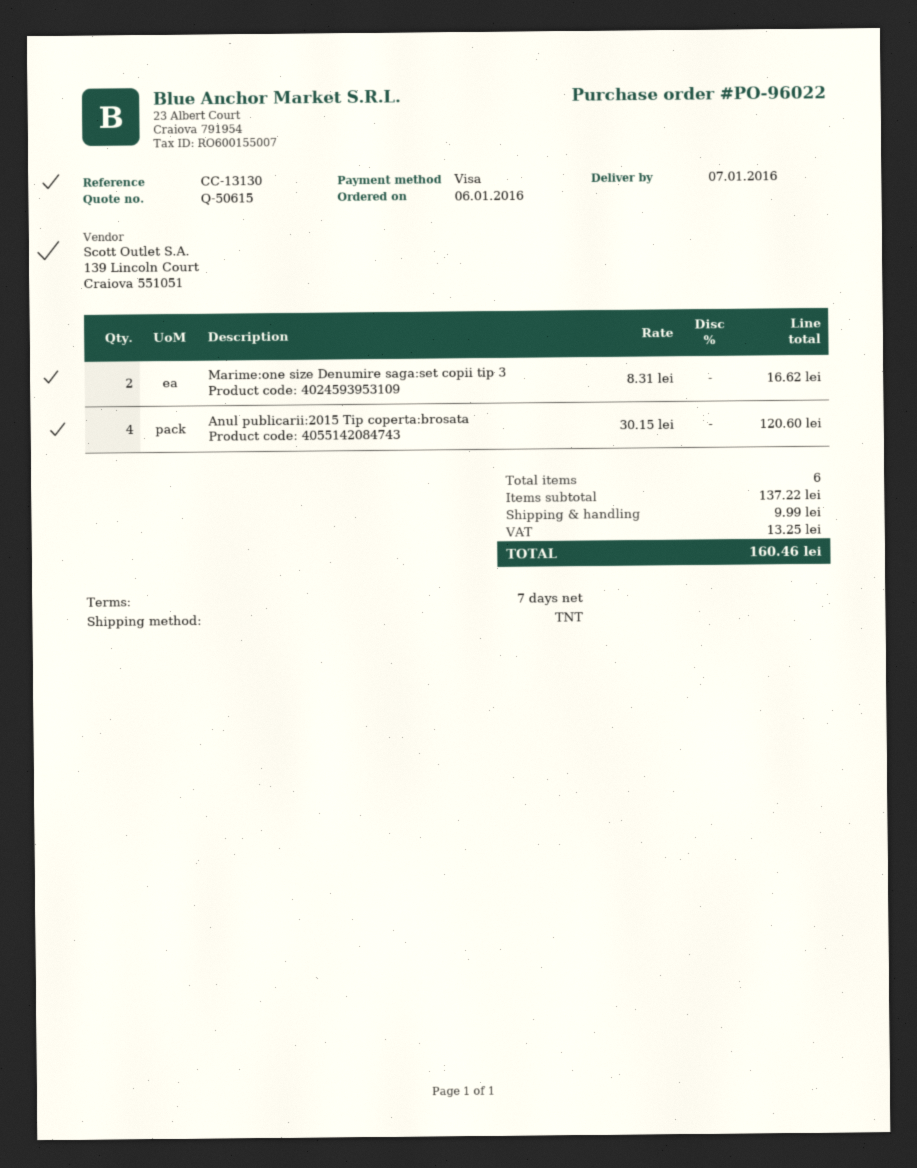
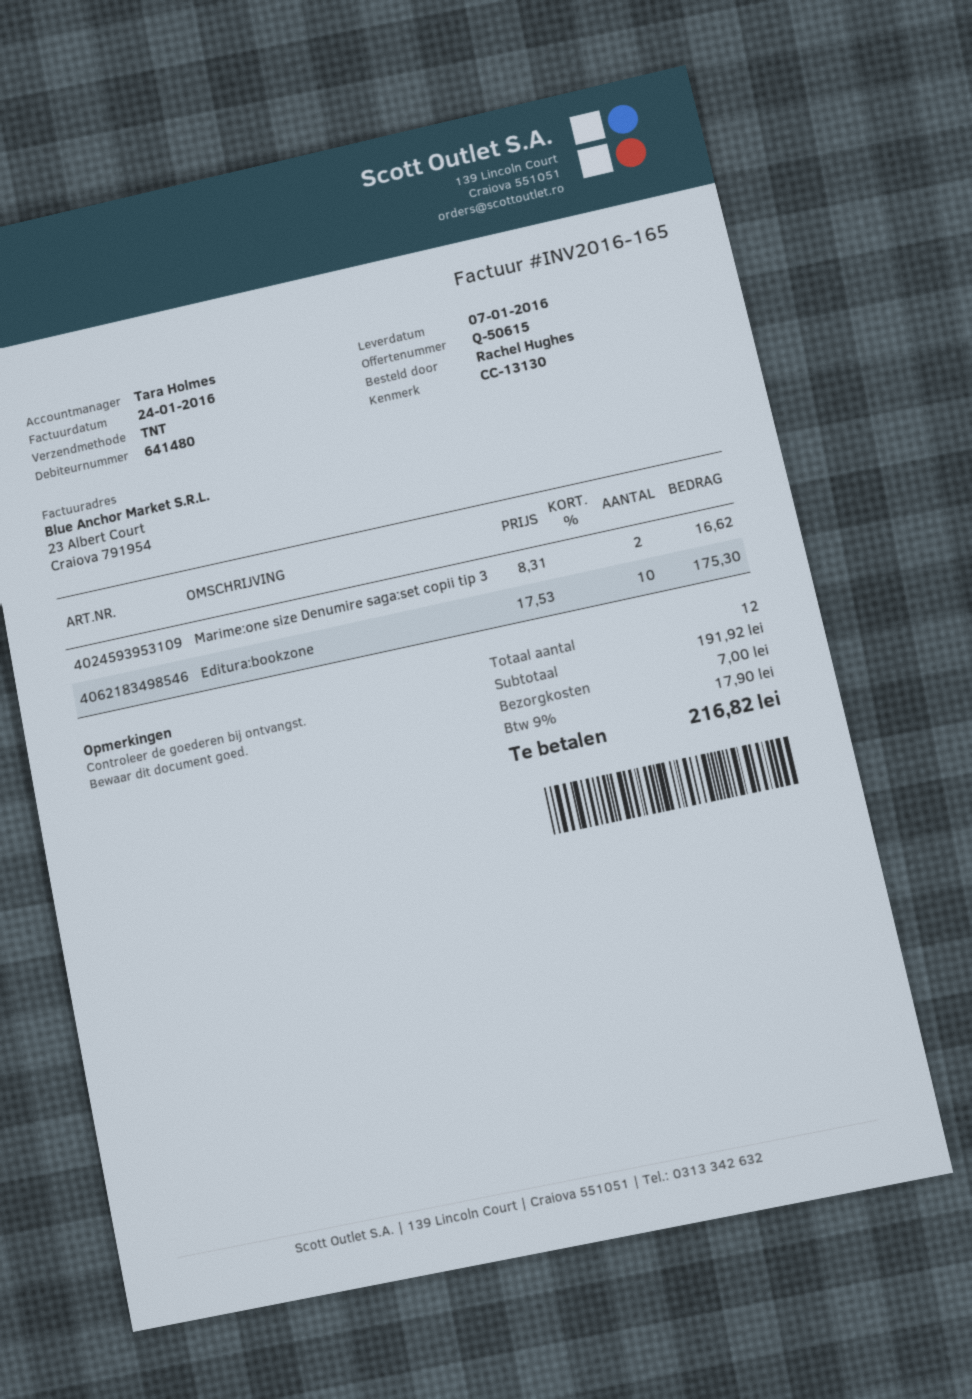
Anul publicarii:2015 Tip coperta:brosata: 4 x 30.15 = 120.60 -> none
Editura:bookzone: none -> 10 x 17.53 = 175.30
total quantity: 6 -> 12
subtotal: 137.22 -> 191.92
shipping: 9.99 -> 7.00
tax: 13.25 -> 17.90
total: 160.46 -> 216.82

